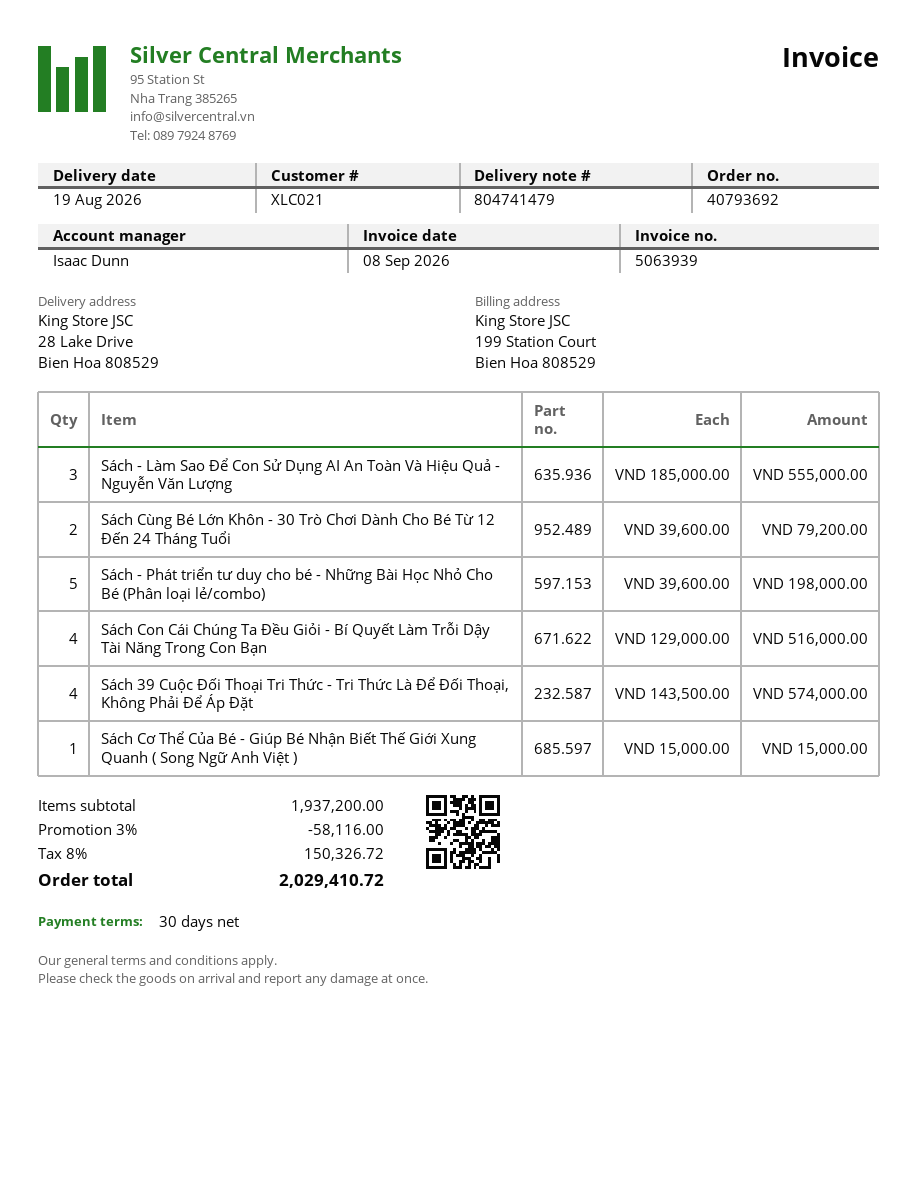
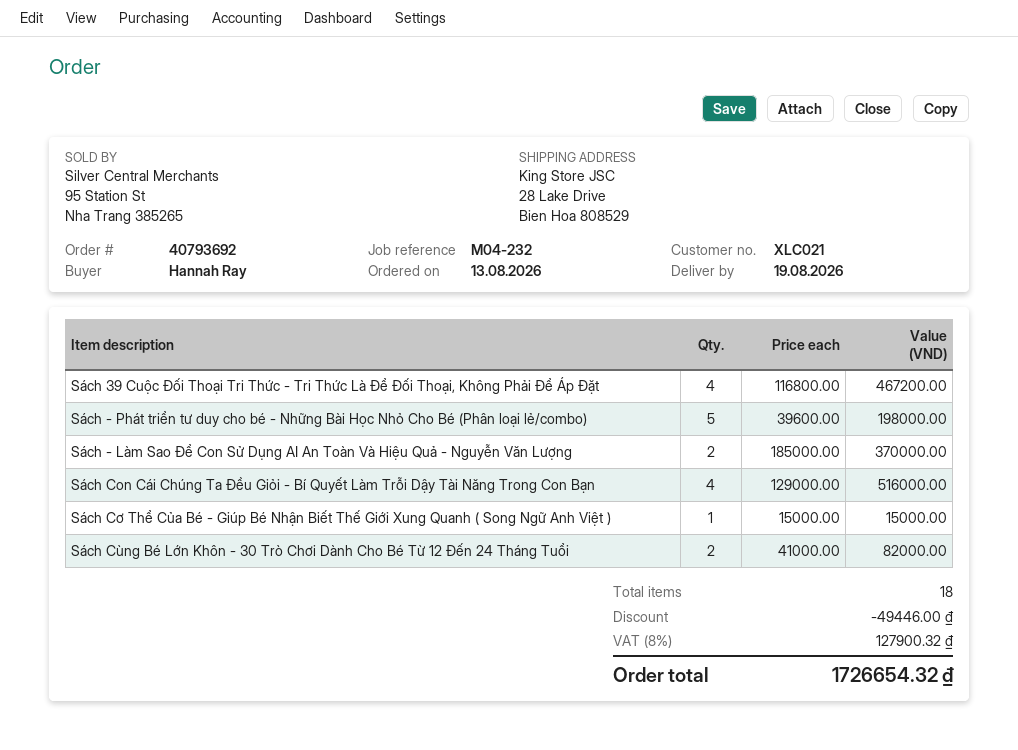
Sách - Làm Sao Để Con Sử Dụng AI An Toàn Và Hiệu Quả - Nguyễn Văn Lượng: 3 x 185000.00 = 555000.00 -> 2 x 185000.00 = 370000.00
Sách Cùng Bé Lớn Khôn - 30 Trò Chơi Dành Cho Bé Từ 12 Đến 24 Tháng Tuổi: 2 x 39600.00 = 79200.00 -> 2 x 41000.00 = 82000.00
Sách 39 Cuộc Đối Thoại Tri Thức - Tri Thức Là Để Đối Thoại, Không Phải Để Áp Đặt: 4 x 143500.00 = 574000.00 -> 4 x 116800.00 = 467200.00
discount: 58116.00 -> 49446.00
tax: 8% = 150326.72 -> 8% = 127900.32
total: 2029410.72 -> 1726654.32

